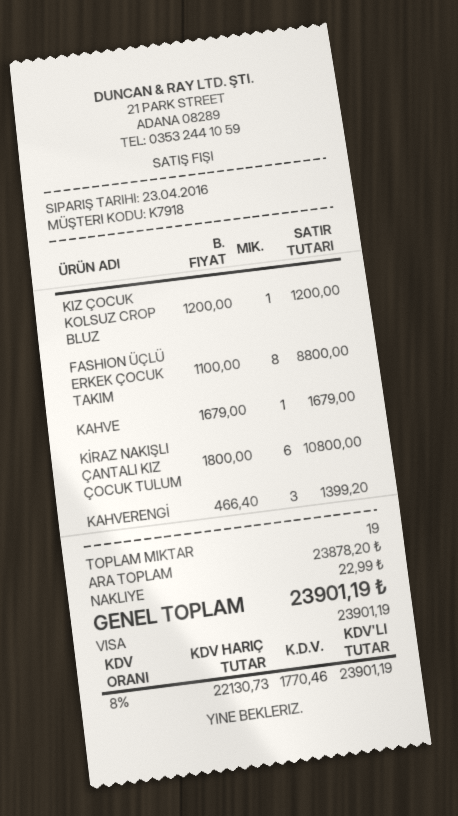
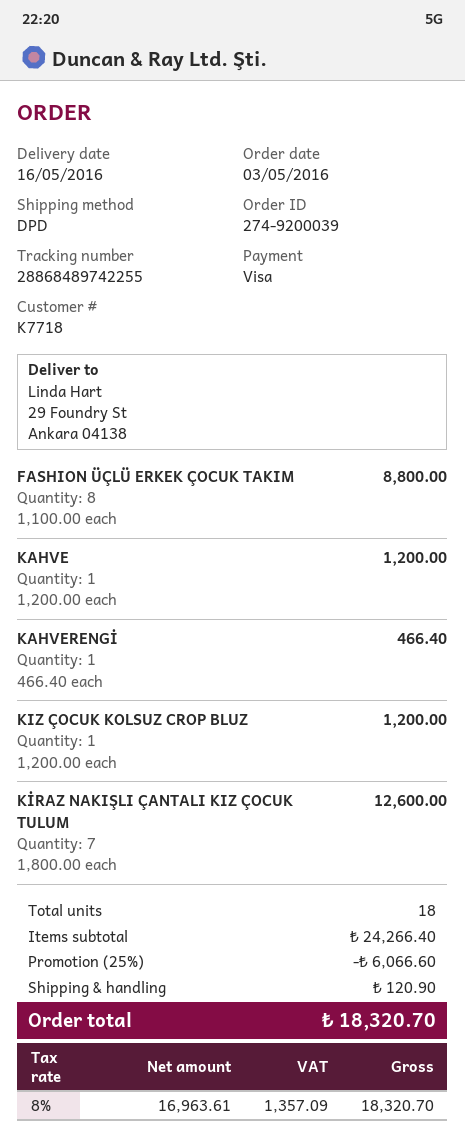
order date: 2016-04-23 -> 2016-05-03
customer number: K7918 -> K7718
KAHVE: 1 x 1679.00 = 1679.00 -> 1 x 1200.00 = 1200.00
KİRAZ NAKIŞLI ÇANTALI KIZ ÇOCUK TULUM: 6 x 1800.00 = 10800.00 -> 7 x 1800.00 = 12600.00
KAHVERENGİ: 3 x 466.40 = 1399.20 -> 1 x 466.40 = 466.40
total quantity: 19 -> 18
subtotal: 23878.20 -> 24266.40
discount: none -> 25% = 6066.60
shipping: 22.99 -> 120.90
net: 22130.73 -> 16963.61
tax: 8% = 1770.46 -> 8% = 1357.09
total: 23901.19 -> 18320.70

